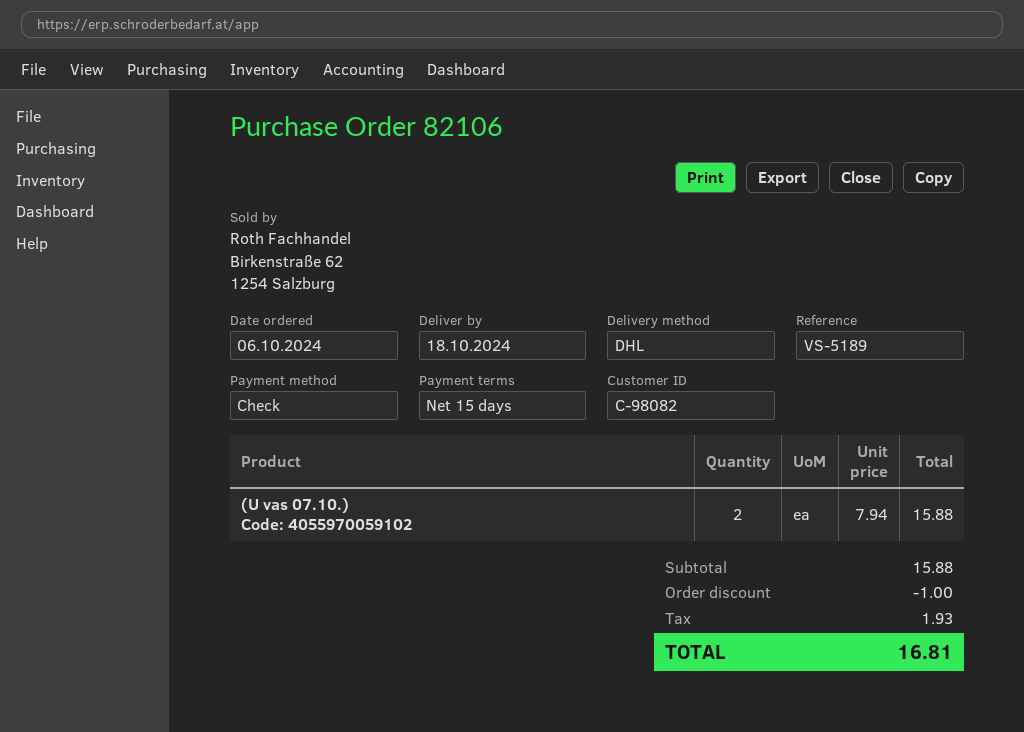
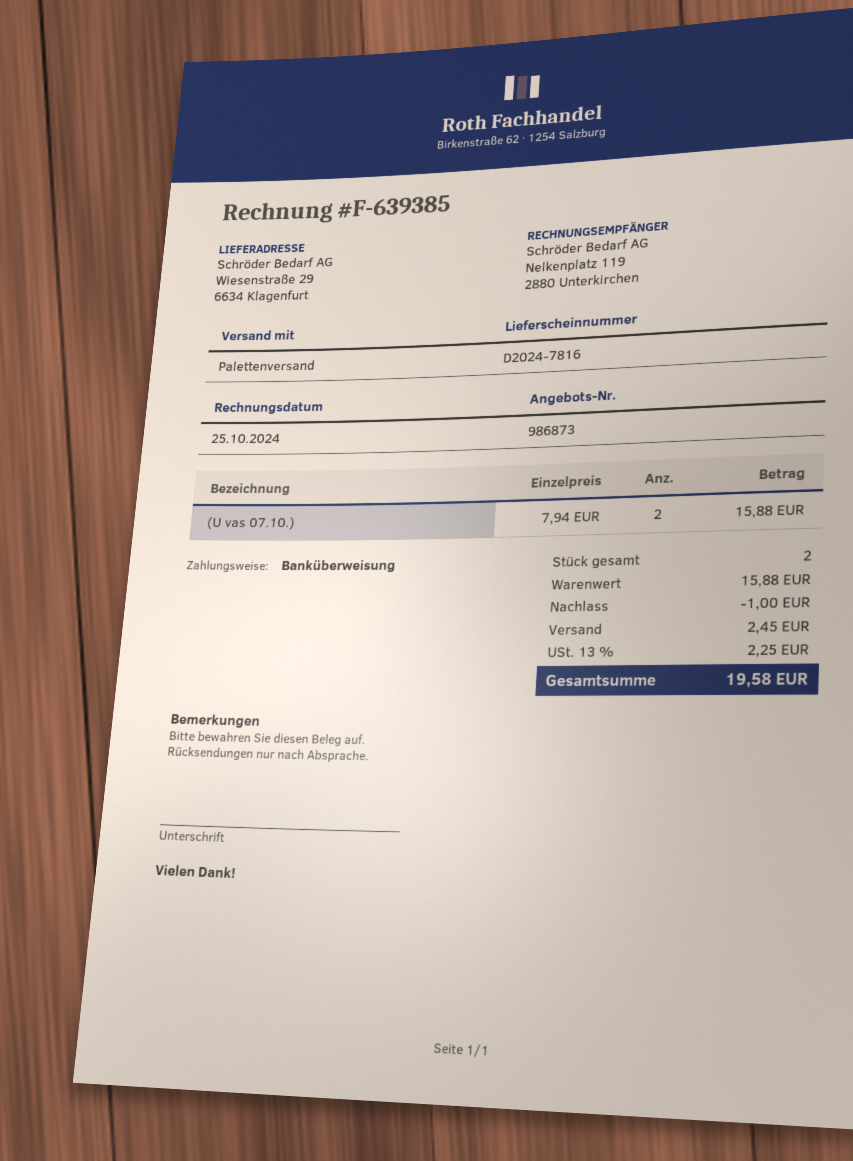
payment method: cheque -> bank transfer
shipping method: DHL -> pallet freight
shipping: none -> 2.45
tax: 1.93 -> 2.25
total: 16.81 -> 19.58

